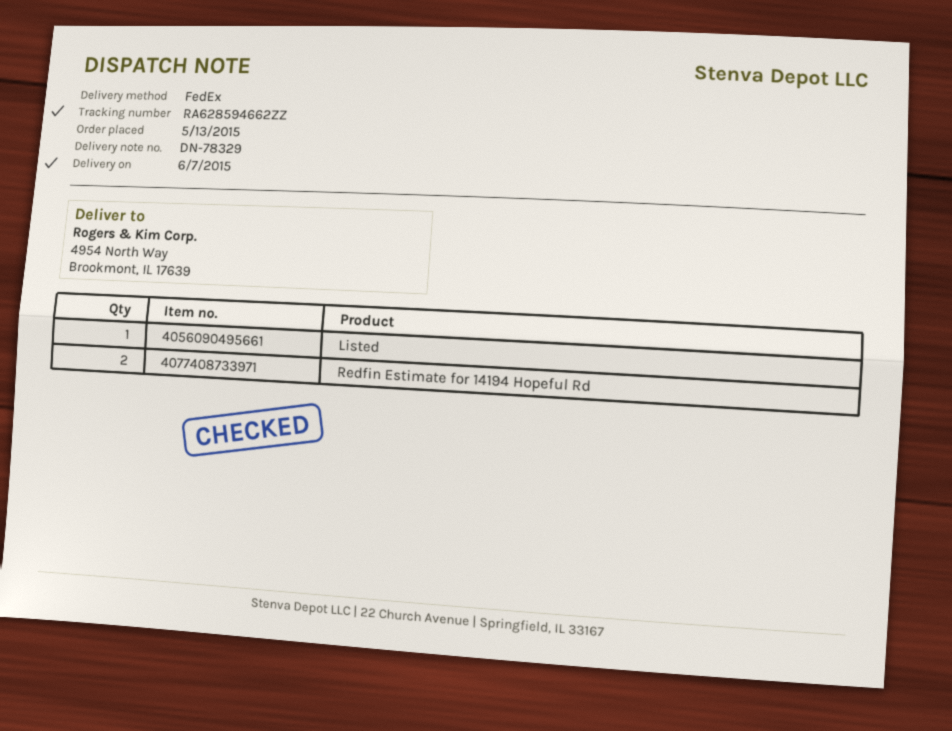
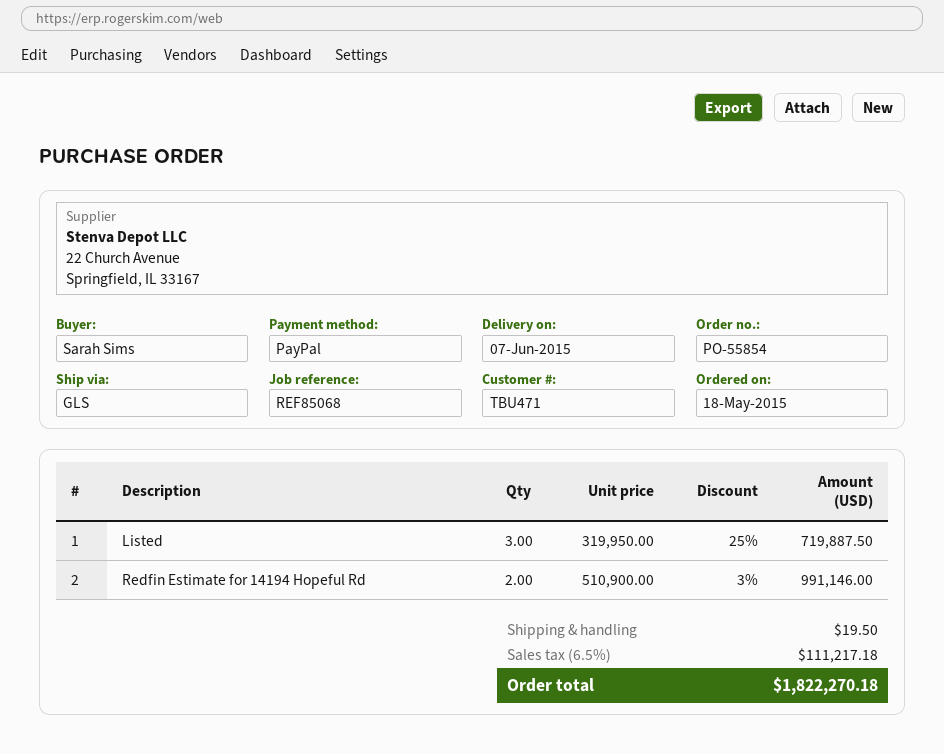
order date: 2015-05-13 -> 2015-05-18
shipping method: FedEx -> GLS
Listed: 1 -> 3

